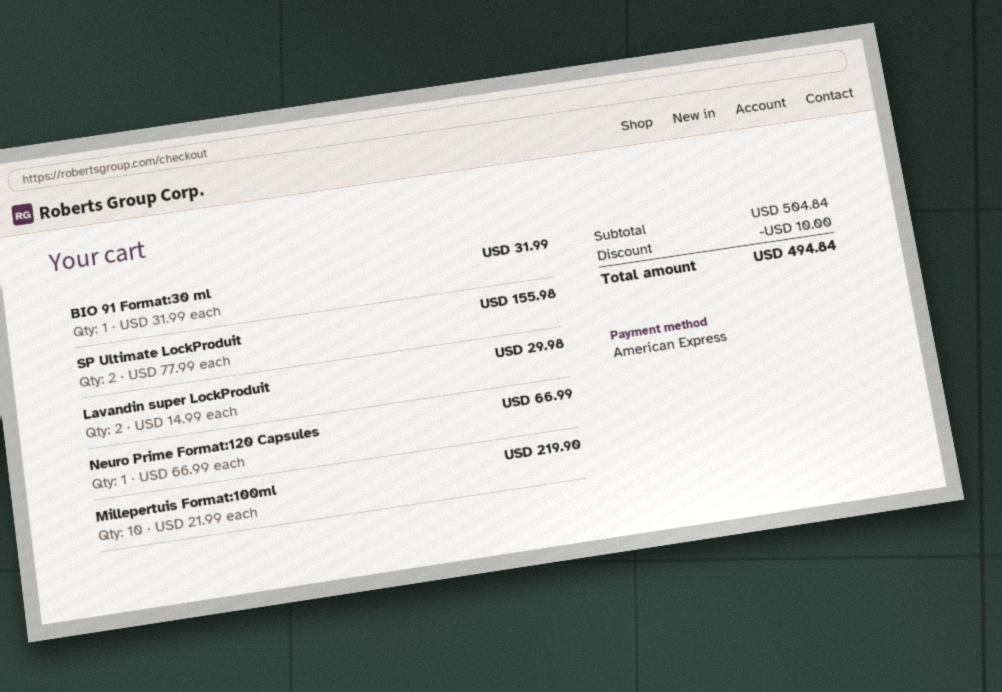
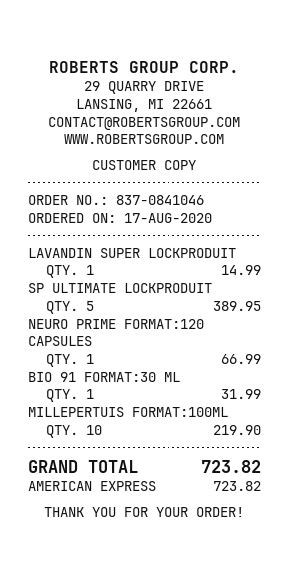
SP Ultimate LockProduit: 2 for 155.98 -> 5 for 389.95
Lavandin super LockProduit: 2 for 29.98 -> 1 for 14.99
discount: 10.00 -> none
total: 494.84 -> 723.82

